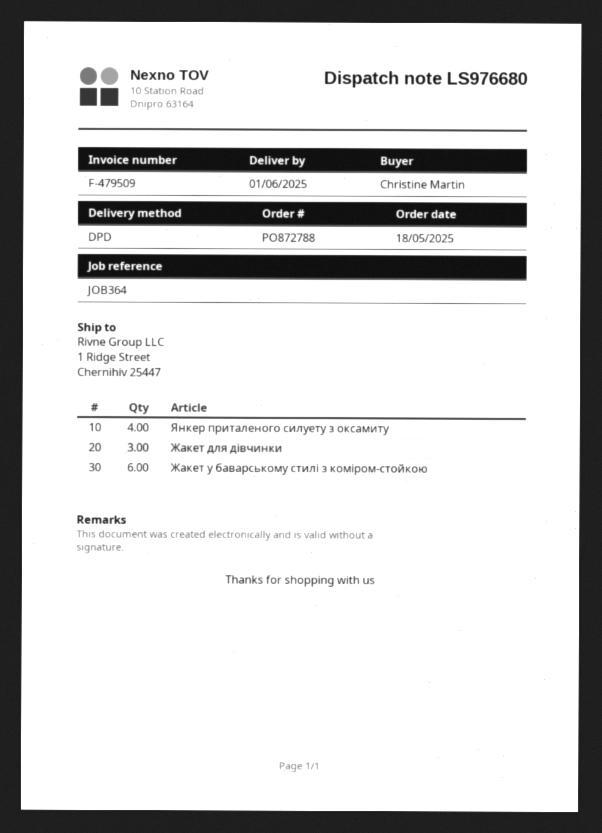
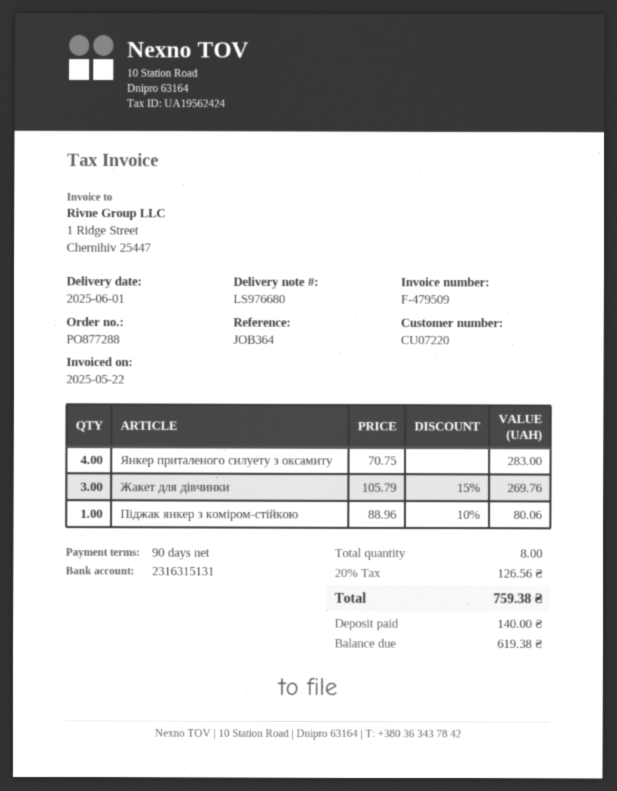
order number: PO872788 -> PO877288
Жакет у баварському стилі з коміром-стойкою: 6 -> none
Піджак янкер з коміром-стійкою: none -> 1

